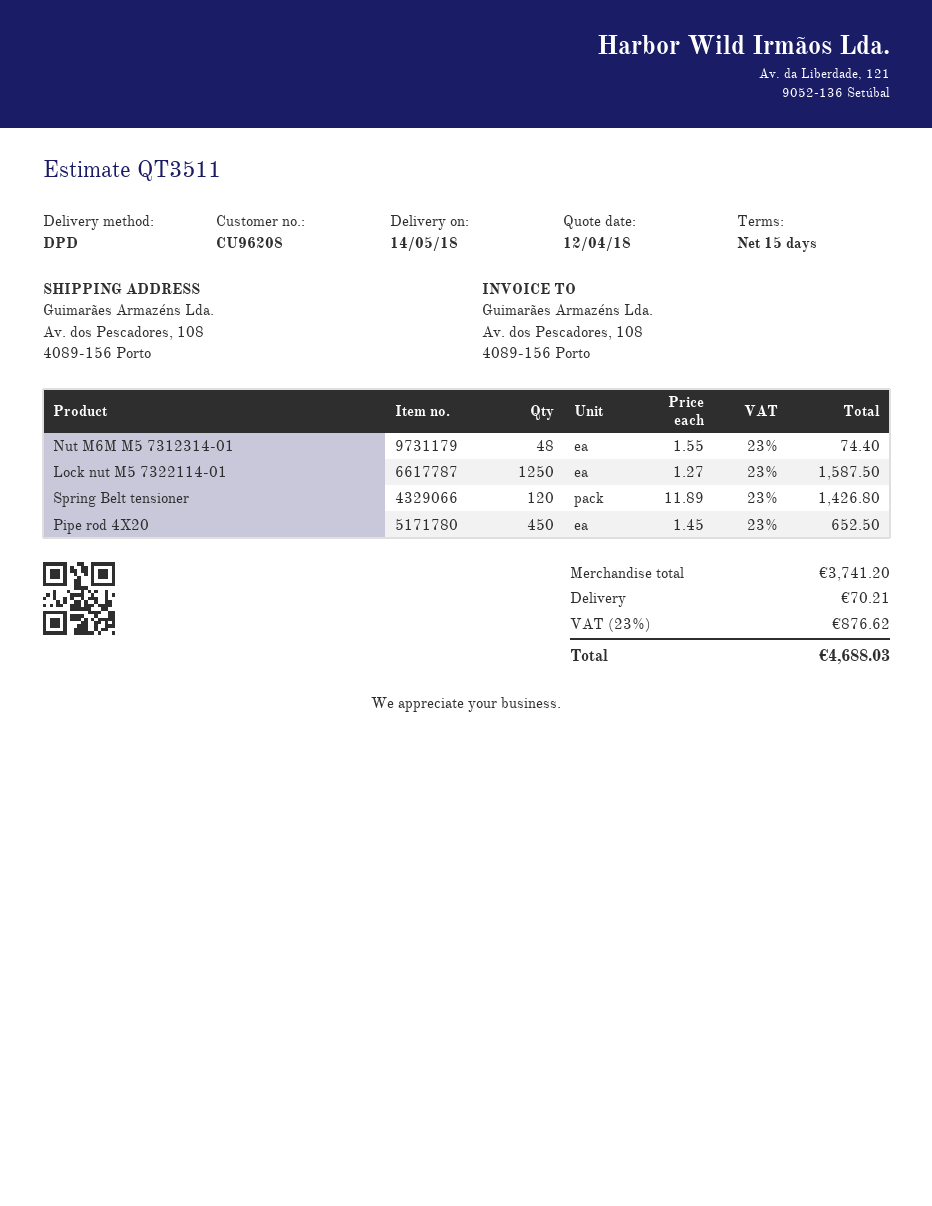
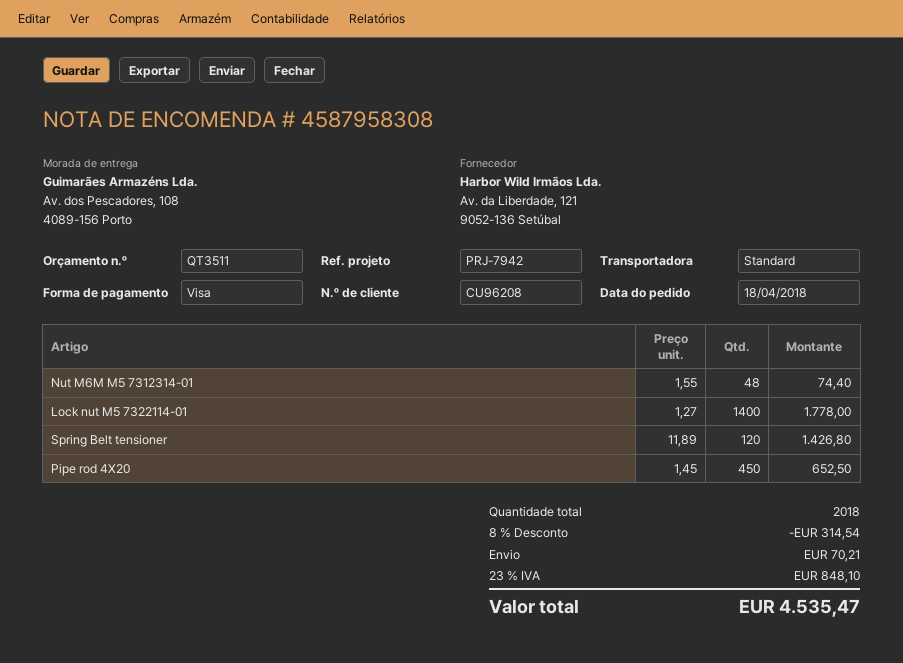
shipping method: DPD -> standard
Lock nut M5 7322114-01: 1250 x 1.27 = 1587.50 -> 1400 x 1.27 = 1778.00
discount: none -> 8% = 314.54
tax: 23% = 876.62 -> 23% = 848.10
total: 4688.03 -> 4535.47

